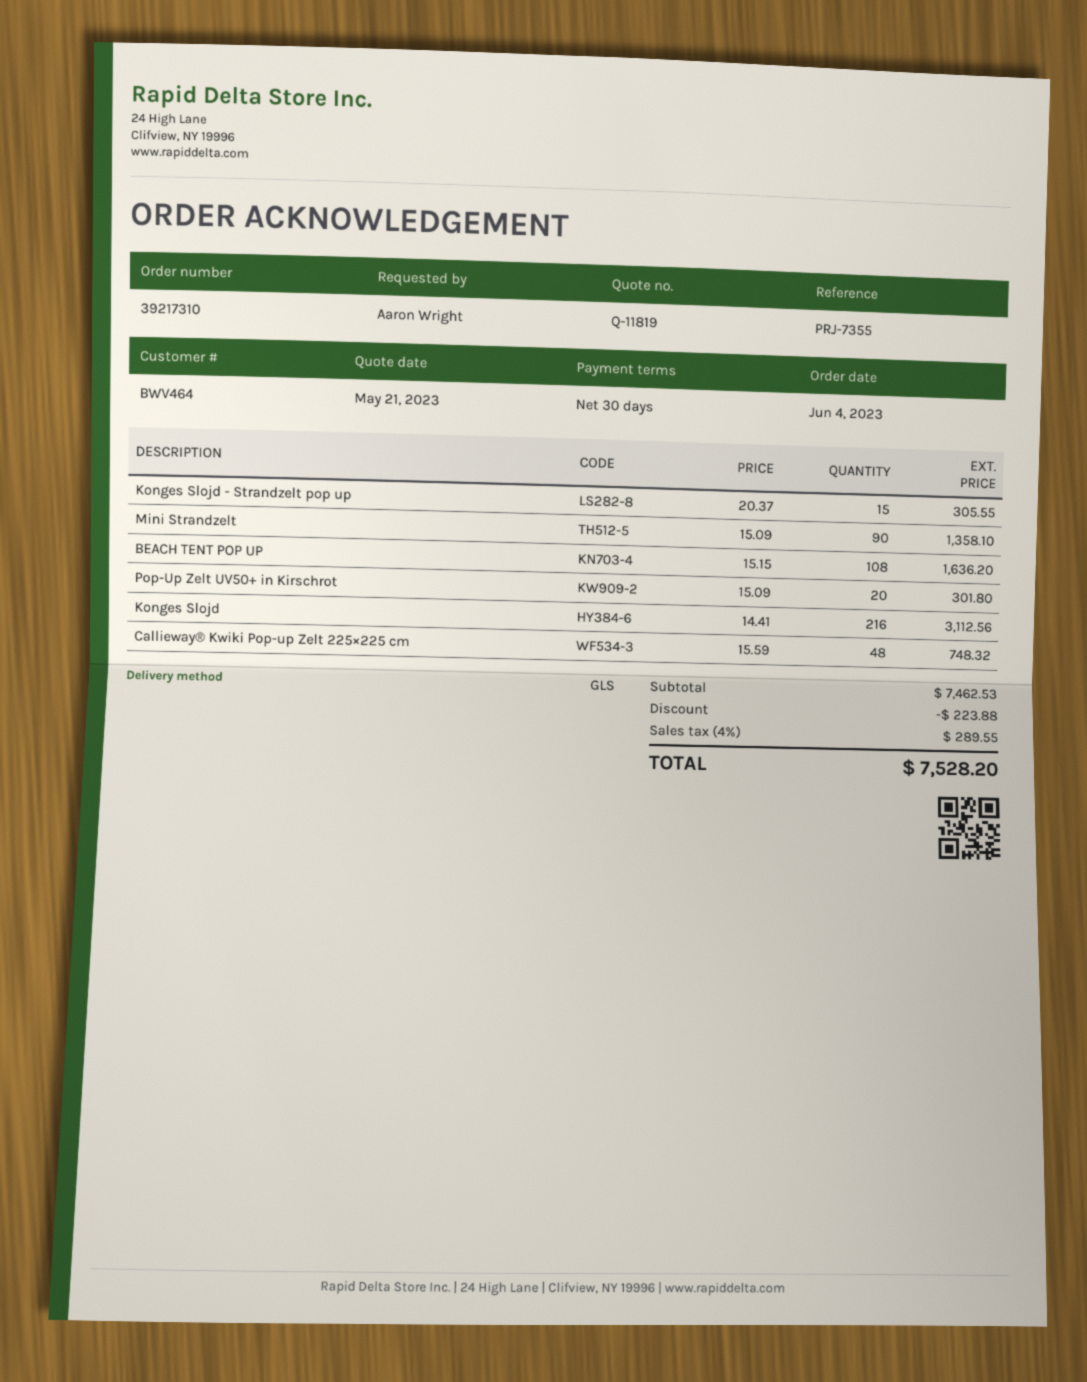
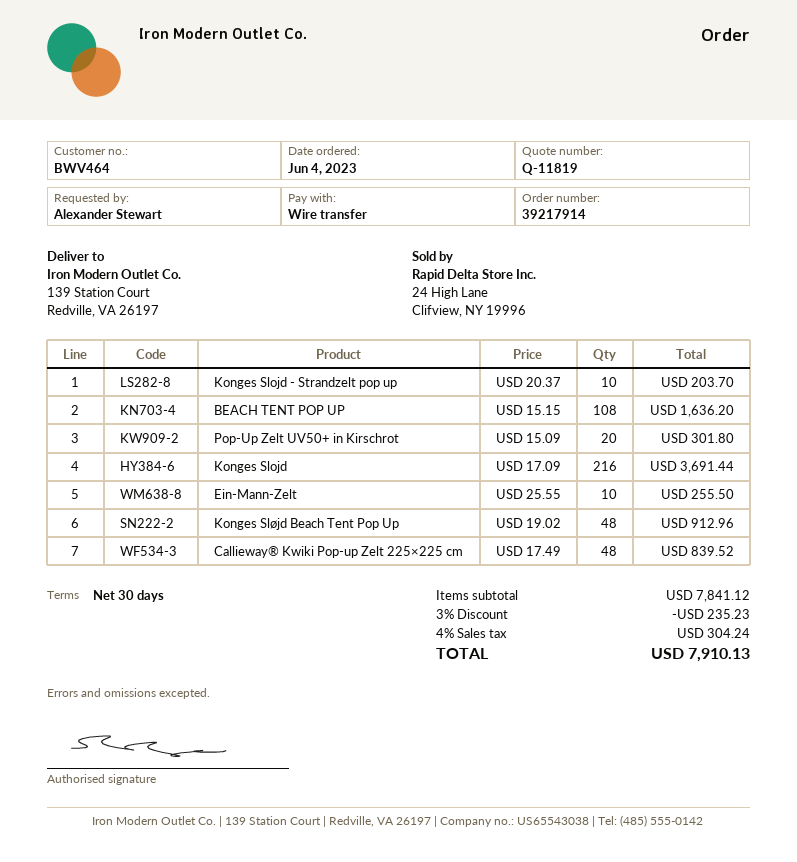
order number: 39217310 -> 39217914
ordered by: Aaron Wright -> Alexander Stewart
Konges Slojd - Strandzelt pop up: 15 x 20.37 = 305.55 -> 10 x 20.37 = 203.70
Mini Strandzelt: 90 x 15.09 = 1358.10 -> none
Konges Slojd: 216 x 14.41 = 3112.56 -> 216 x 17.09 = 3691.44
Callieway® Kwiki Pop-up Zelt 225×225 cm: 48 x 15.59 = 748.32 -> 48 x 17.49 = 839.52
Ein-Mann-Zelt: none -> 10 x 25.55 = 255.50
Konges Sløjd Beach Tent Pop Up: none -> 48 x 19.02 = 912.96
subtotal: 7462.53 -> 7841.12
discount: 223.88 -> 235.23
tax: 4% = 289.55 -> 4% = 304.24
total: 7528.20 -> 7910.13

